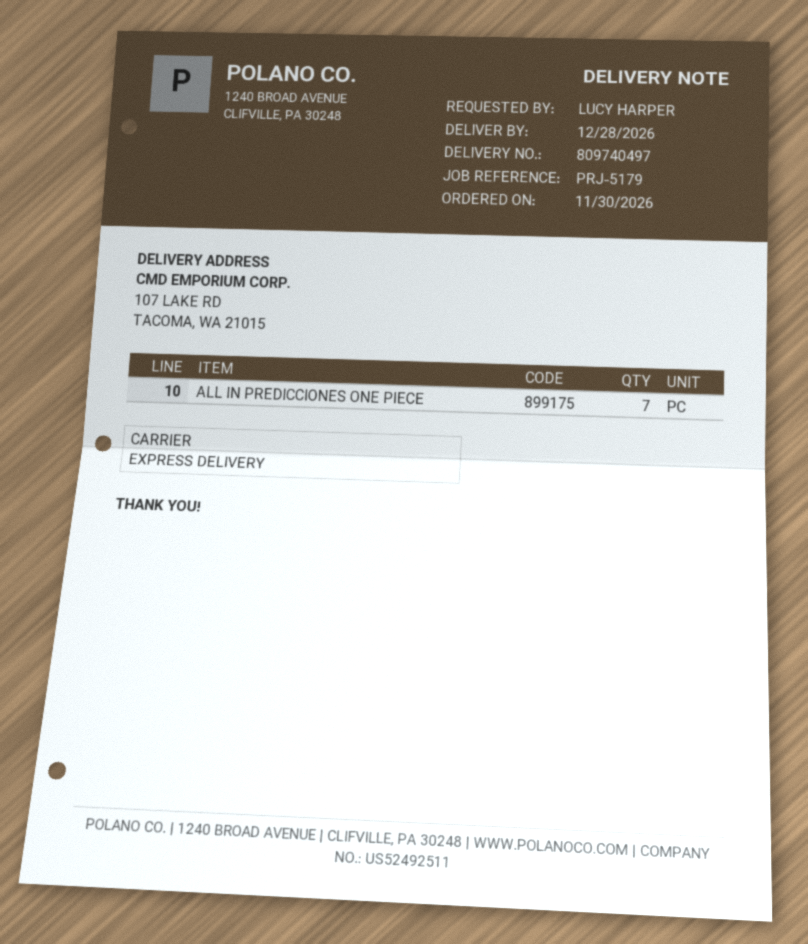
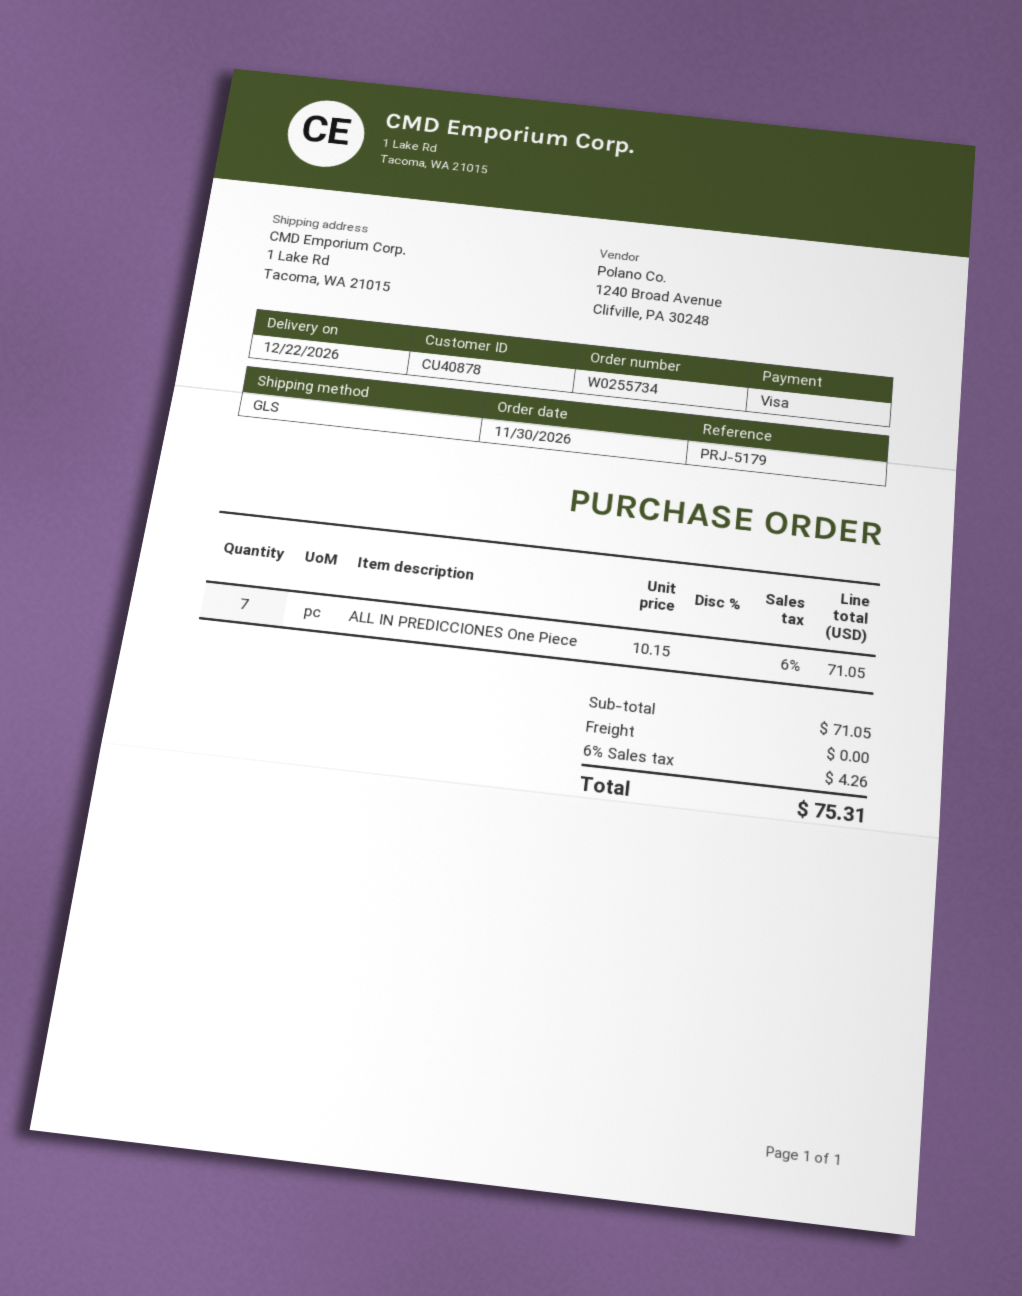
delivery date: 2026-12-28 -> 2026-12-22
shipping method: express -> GLS
ship to: 107 LAKE RD, TACOMA, WA 21015 -> 1 Lake Rd, Tacoma, WA 21015

